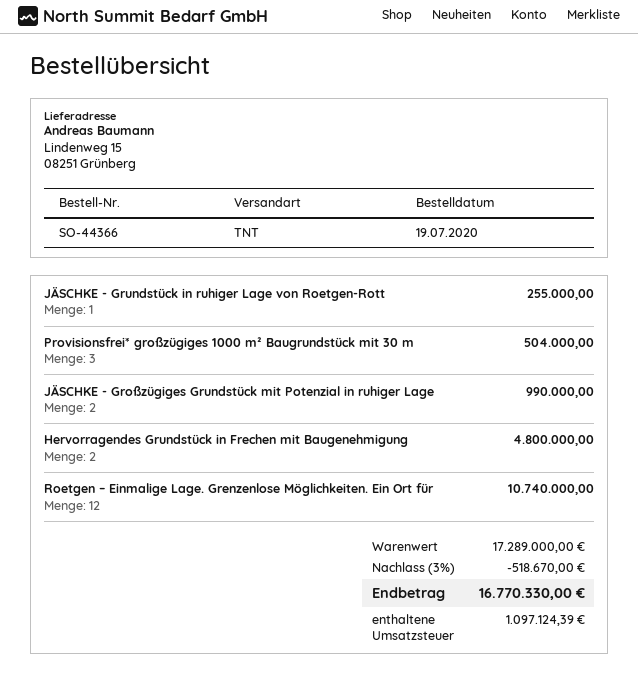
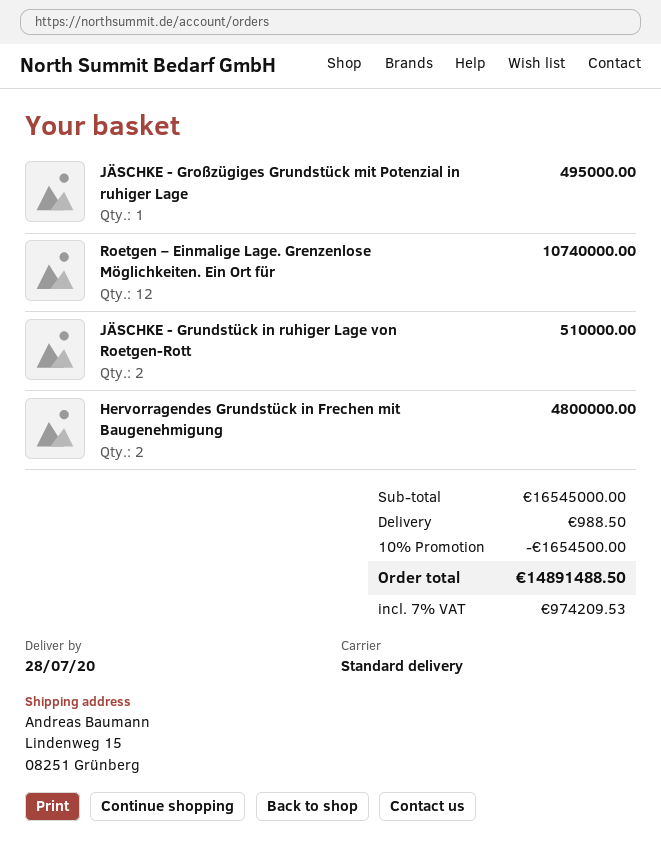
shipping method: TNT -> standard
JÄSCHKE - Grundstück in ruhiger Lage von Roetgen-Rott: 1 for 255000.00 -> 2 for 510000.00
Provisionsfrei* großzügiges 1000 m² Baugrundstück mit 30 m: 3 for 504000.00 -> none
JÄSCHKE - Großzügiges Grundstück mit Potenzial in ruhiger Lage: 2 for 990000.00 -> 1 for 495000.00
subtotal: 17289000.00 -> 16545000.00
discount: 3% = 518670.00 -> 10% = 1654500.00
shipping: none -> 988.50
tax: 1097124.39 -> 974209.53
total: 16770330.00 -> 14891488.50

